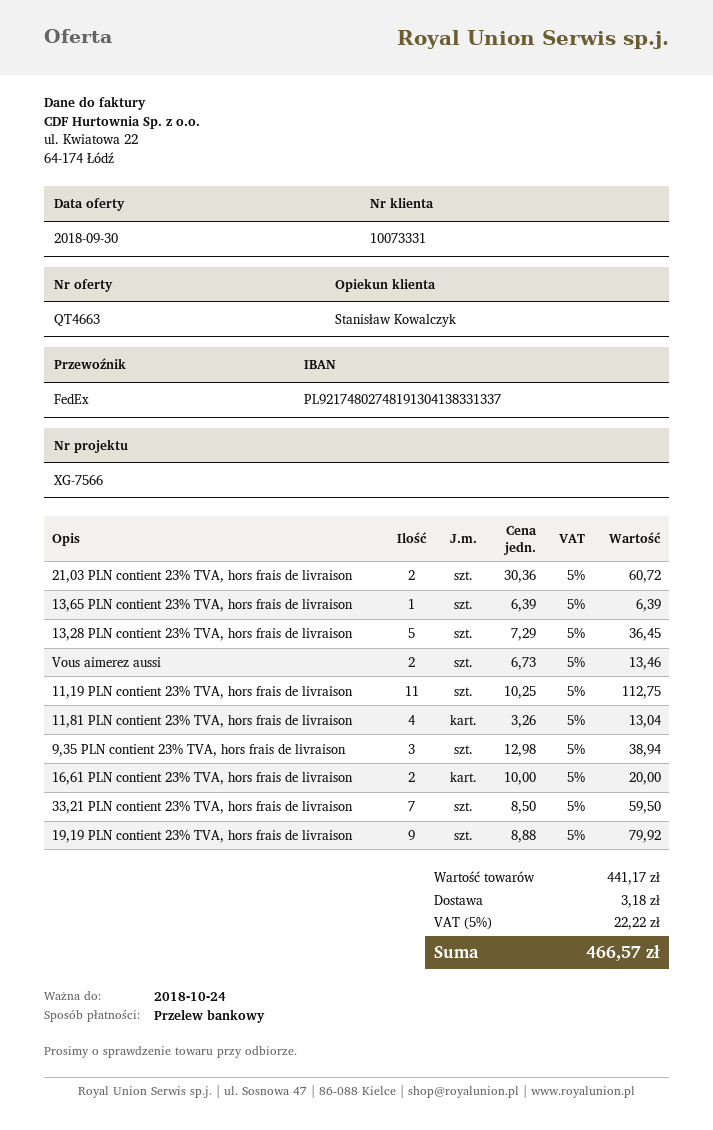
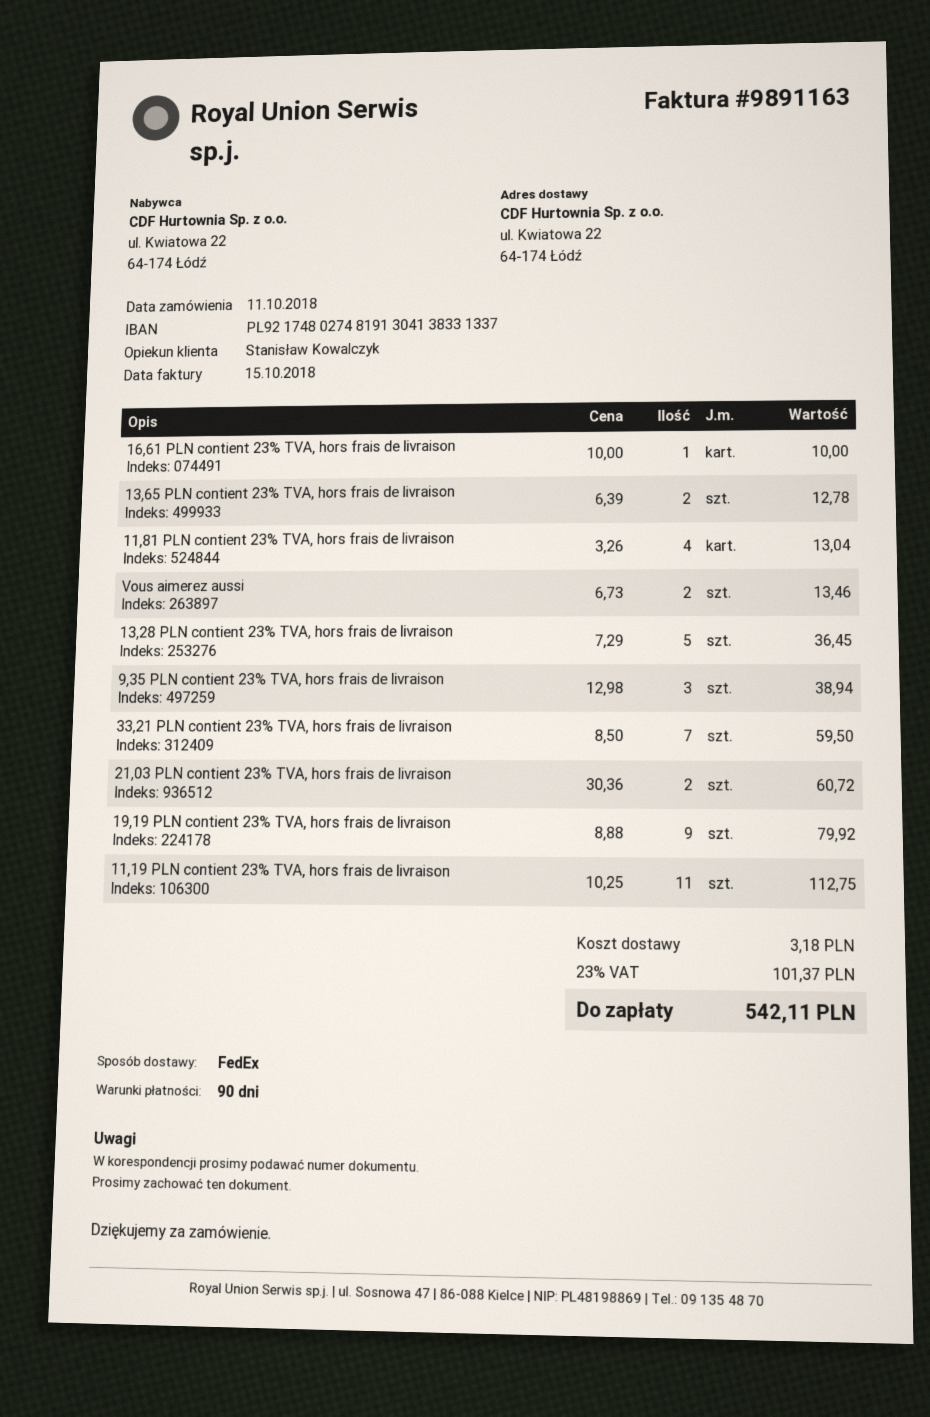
13,65 PLN contient 23% TVA, hors frais de livraison: 1 x 6.39 = 6.39 -> 2 x 6.39 = 12.78
16,61 PLN contient 23% TVA, hors frais de livraison: 2 x 10.00 = 20.00 -> 1 x 10.00 = 10.00
tax: 5% = 22.22 -> 23% = 101.37
total: 466.57 -> 542.11

